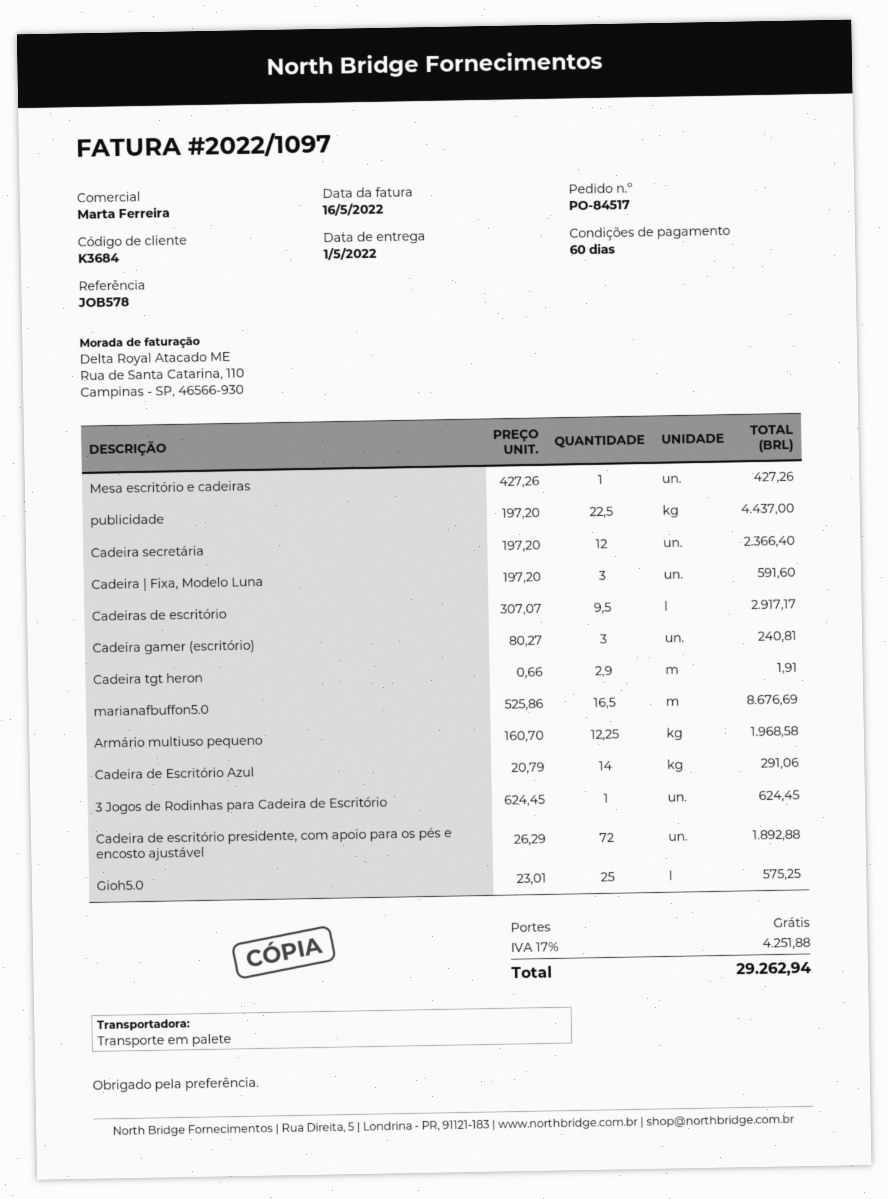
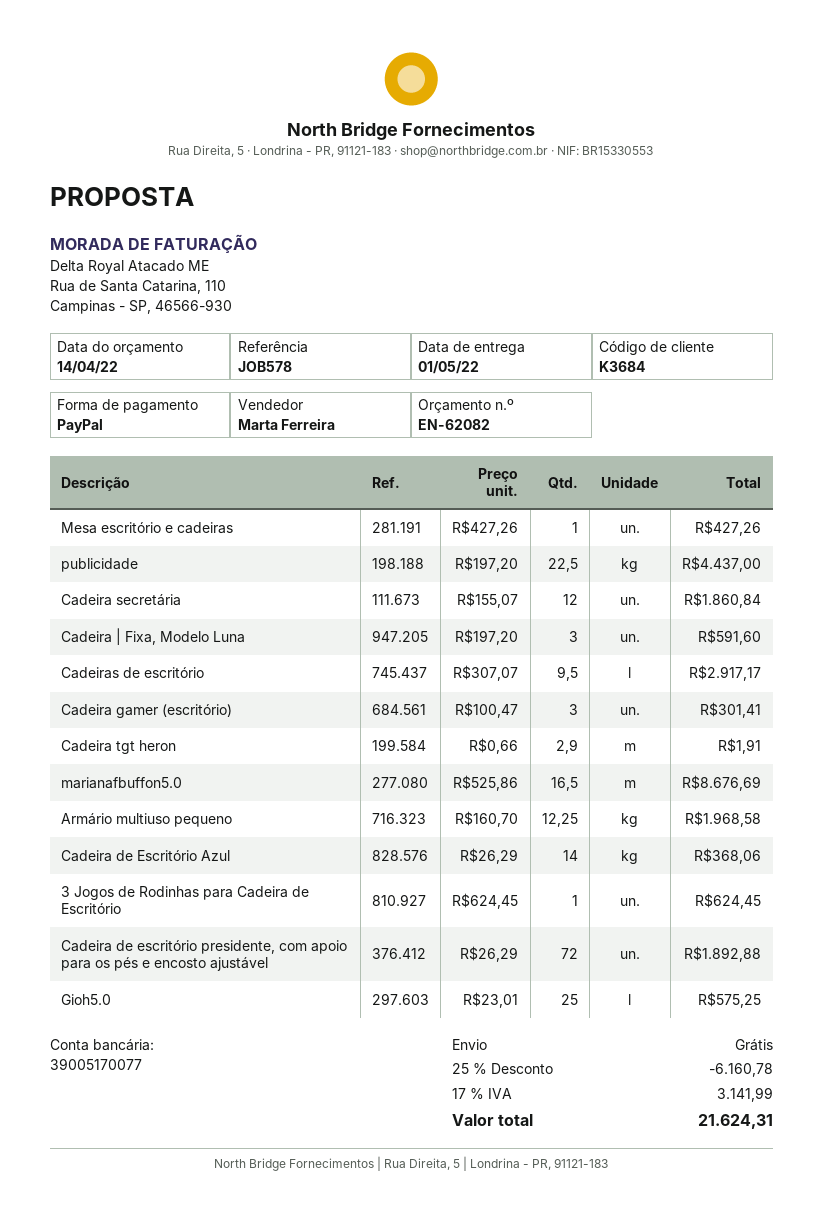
Cadeira secretária: 12 x 197.20 = 2366.40 -> 12 x 155.07 = 1860.84
Cadeira gamer (escritório): 3 x 80.27 = 240.81 -> 3 x 100.47 = 301.41
Cadeira de Escritório Azul: 14 x 20.79 = 291.06 -> 14 x 26.29 = 368.06
discount: none -> 25% = 6160.78
tax: 17% = 4251.88 -> 17% = 3141.99
total: 29262.94 -> 21624.31

